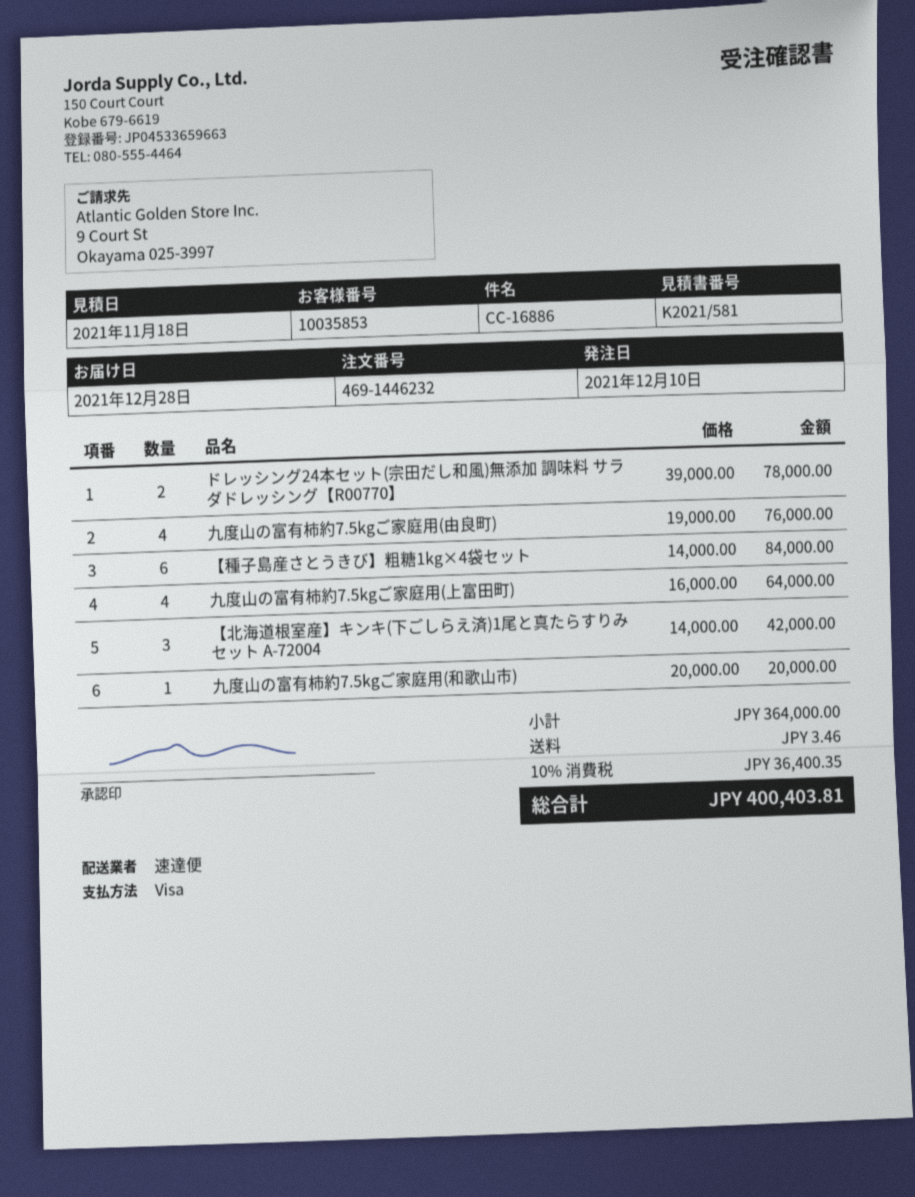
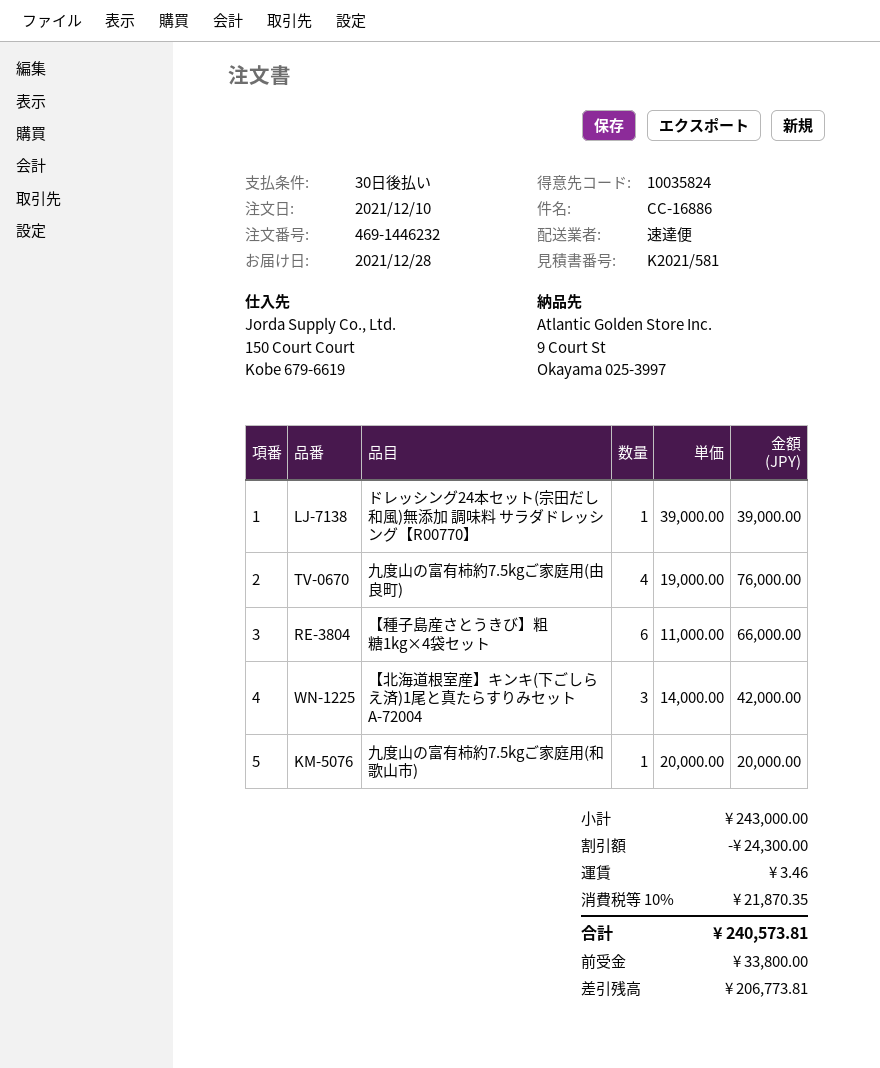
customer number: 10035853 -> 10035824
ドレッシング24本セット(宗田だし和風)無添加 調味料 サラダドレッシング【R00770】: 2 x 39000.00 = 78000.00 -> 1 x 39000.00 = 39000.00
【種子島産さとうきび】粗糖1kg×4袋セット: 6 x 14000.00 = 84000.00 -> 6 x 11000.00 = 66000.00
九度山の富有柿約7.5kgご家庭用(上富田町): 4 x 16000.00 = 64000.00 -> none
subtotal: 364000.00 -> 243000.00
discount: none -> 24300.00
tax: 10% = 36400.35 -> 10% = 21870.35
total: 400403.81 -> 240573.81

